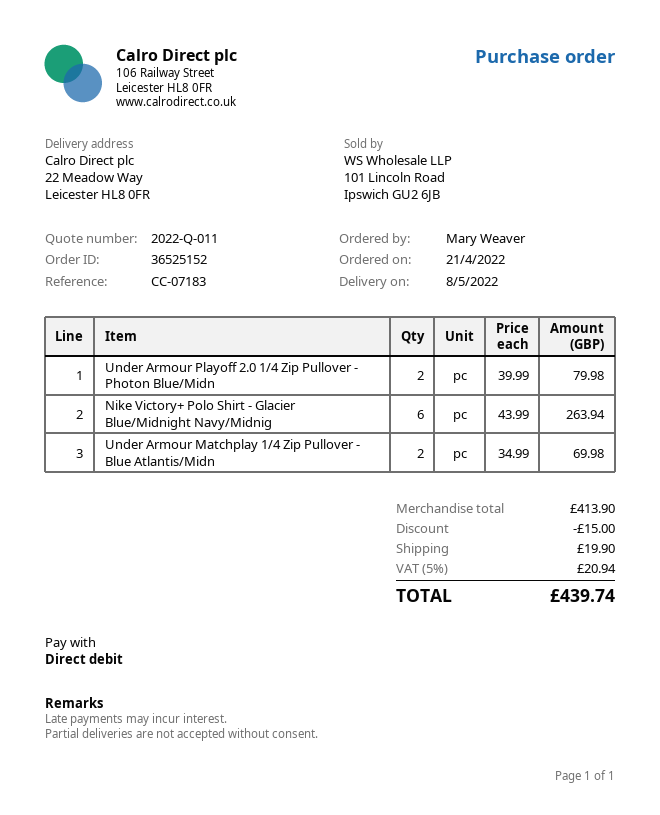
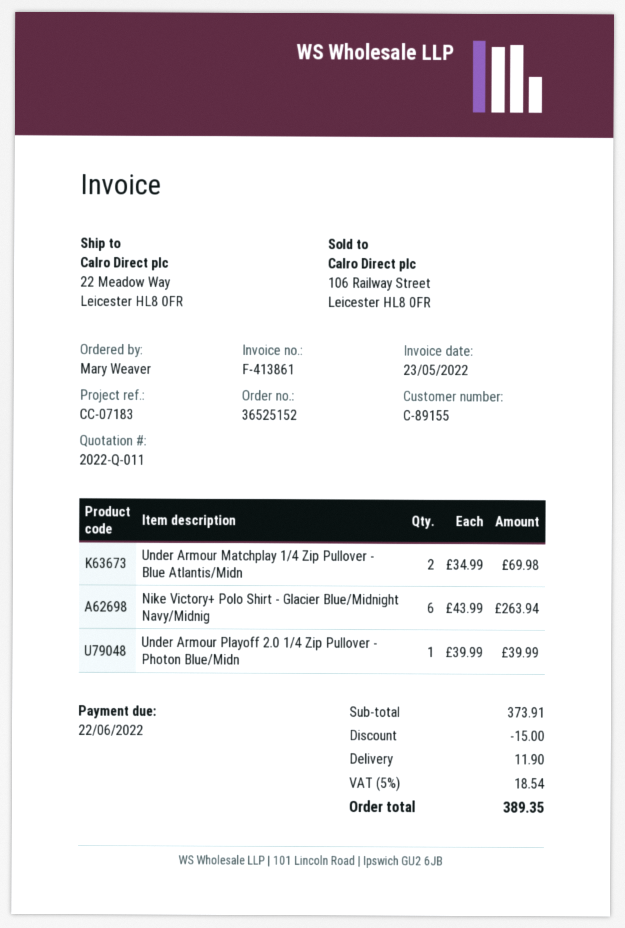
Under Armour Playoff 2.0 1/4 Zip Pullover - Photon Blue/Midn: 2 x 39.99 = 79.98 -> 1 x 39.99 = 39.99
subtotal: 413.90 -> 373.91
shipping: 19.90 -> 11.90
tax: 5% = 20.94 -> 5% = 18.54
total: 439.74 -> 389.35

